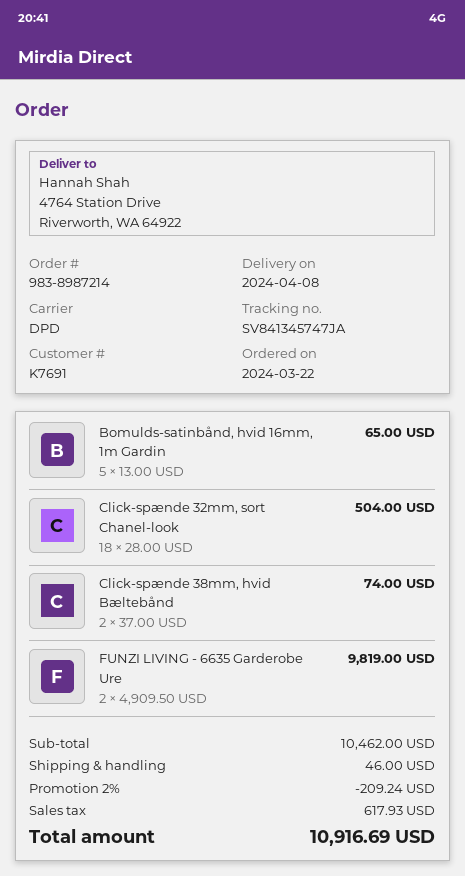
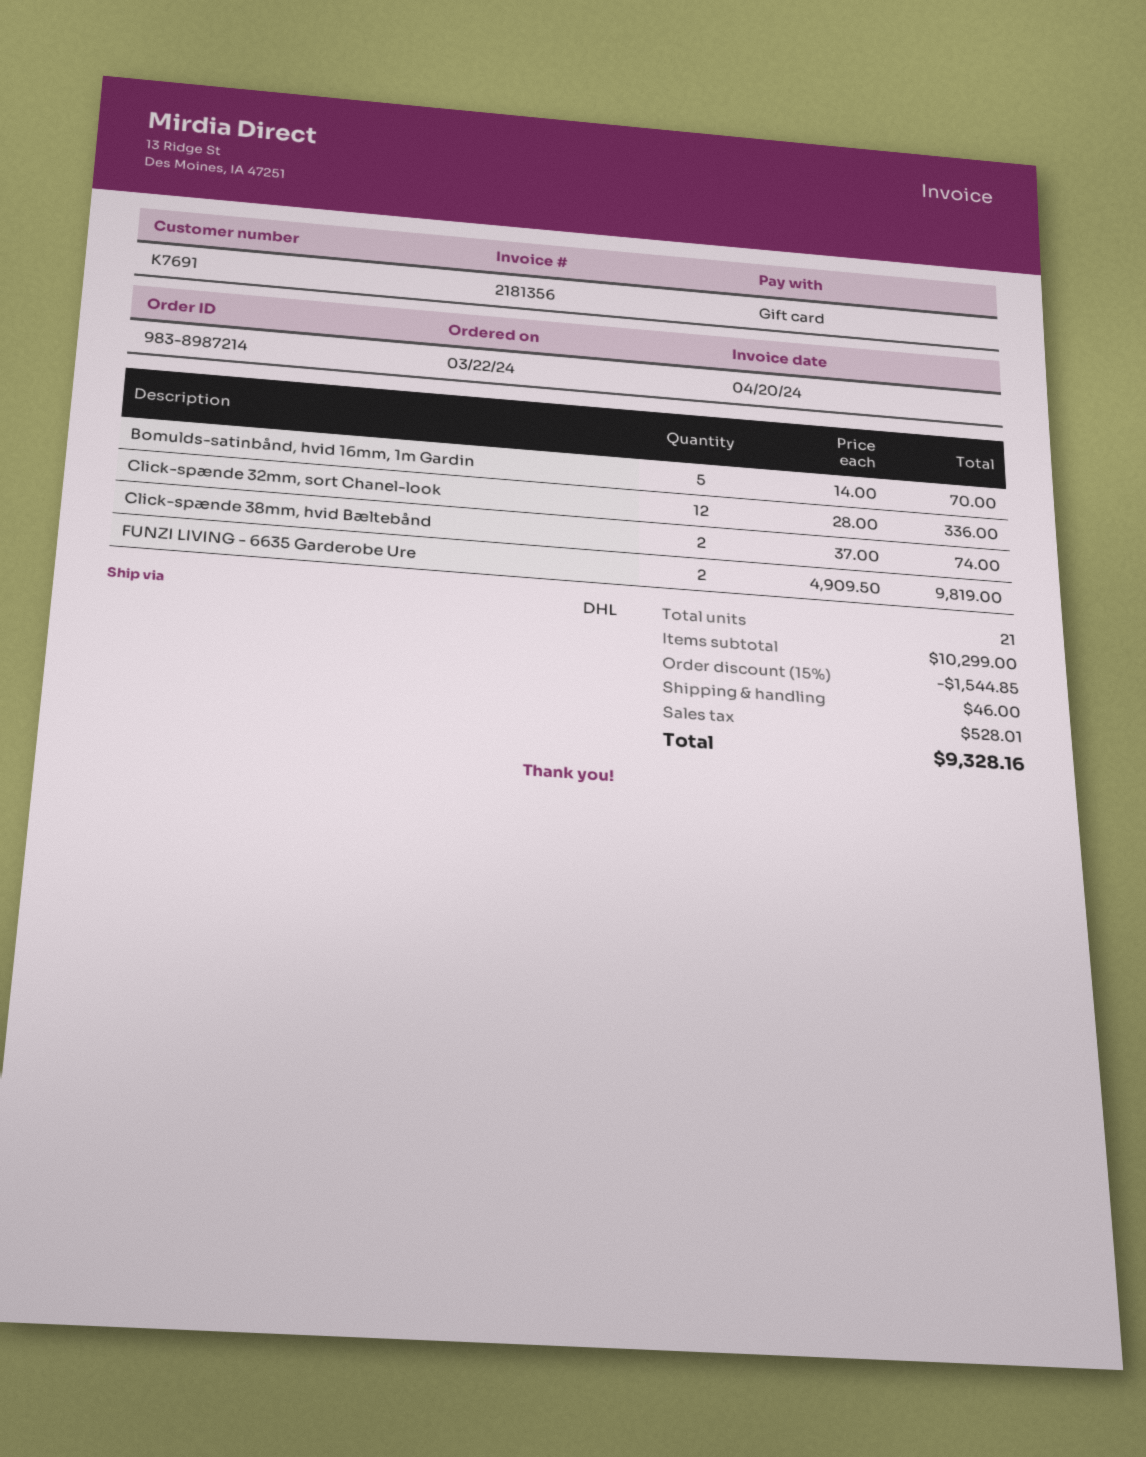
shipping method: DPD -> DHL
Bomulds-satinbånd, hvid 16mm, 1m Gardin: 5 x 13.00 = 65.00 -> 5 x 14.00 = 70.00
Click-spænde 32mm, sort Chanel-look: 18 x 28.00 = 504.00 -> 12 x 28.00 = 336.00
subtotal: 10462.00 -> 10299.00
discount: 2% = 209.24 -> 15% = 1544.85
tax: 617.93 -> 528.01
total: 10916.69 -> 9328.16

